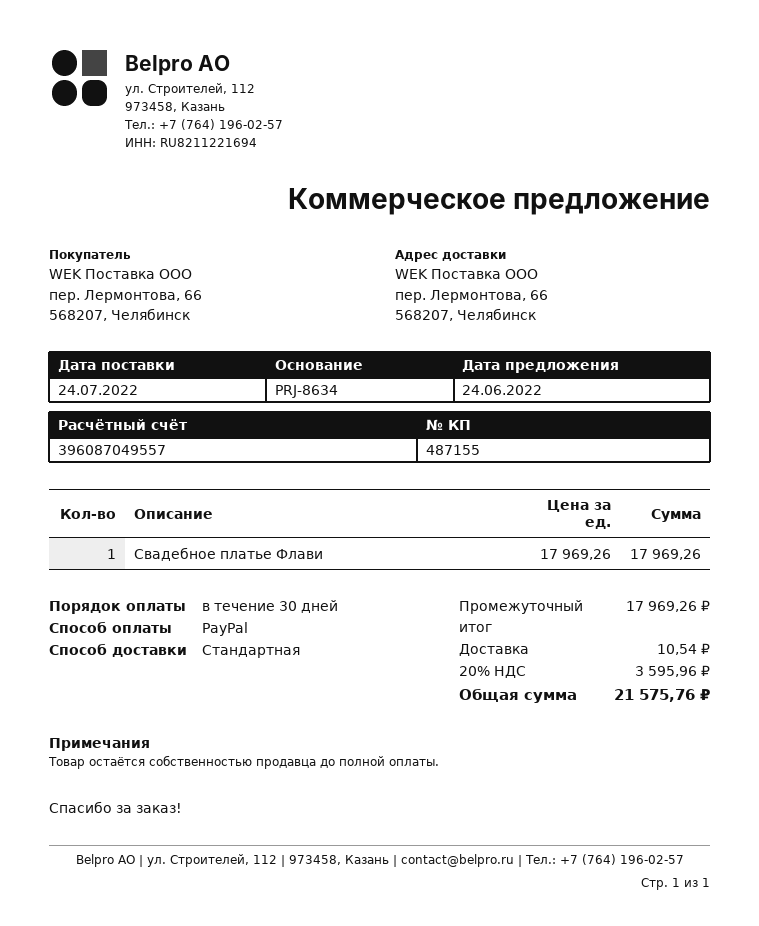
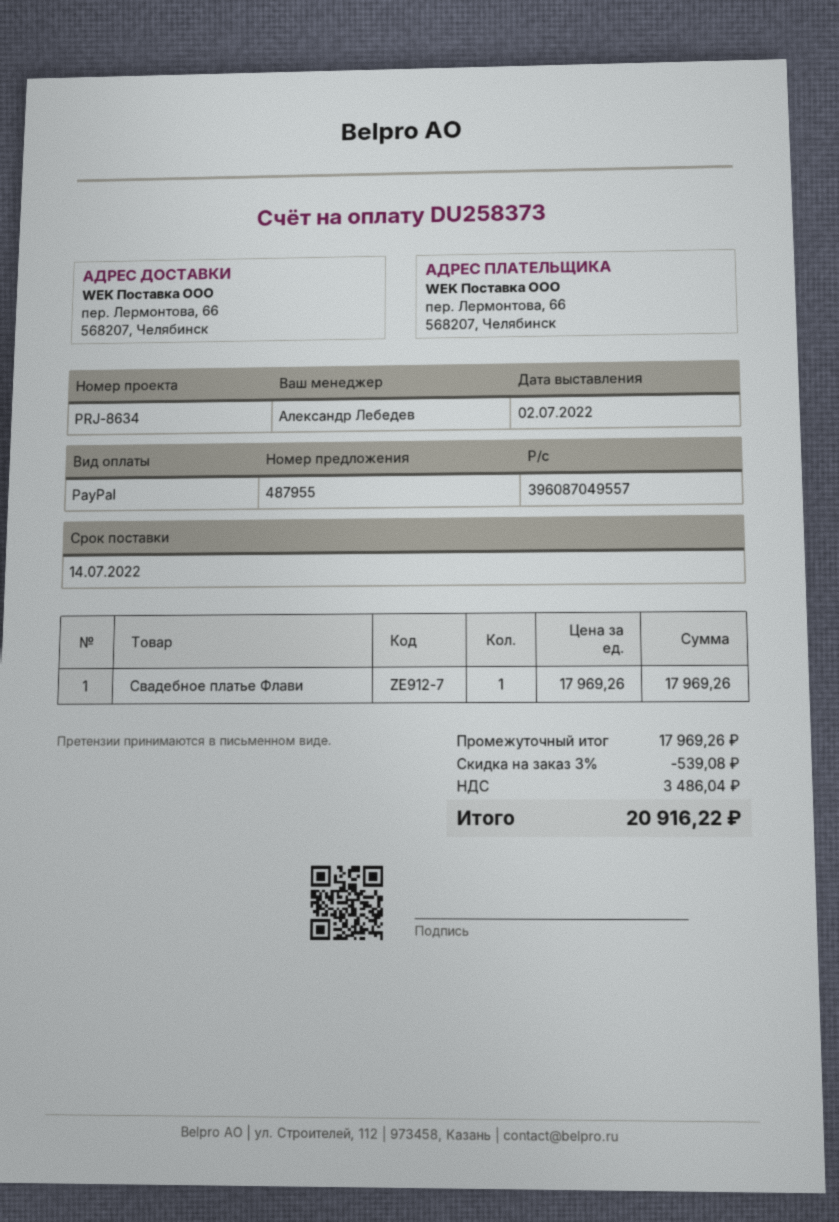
quote number: 487155 -> 487955
delivery date: 2022-07-24 -> 2022-07-14
discount: none -> 3% = 539.08
shipping: 10.54 -> none
tax: 3595.96 -> 3486.04
total: 21575.76 -> 20916.22

